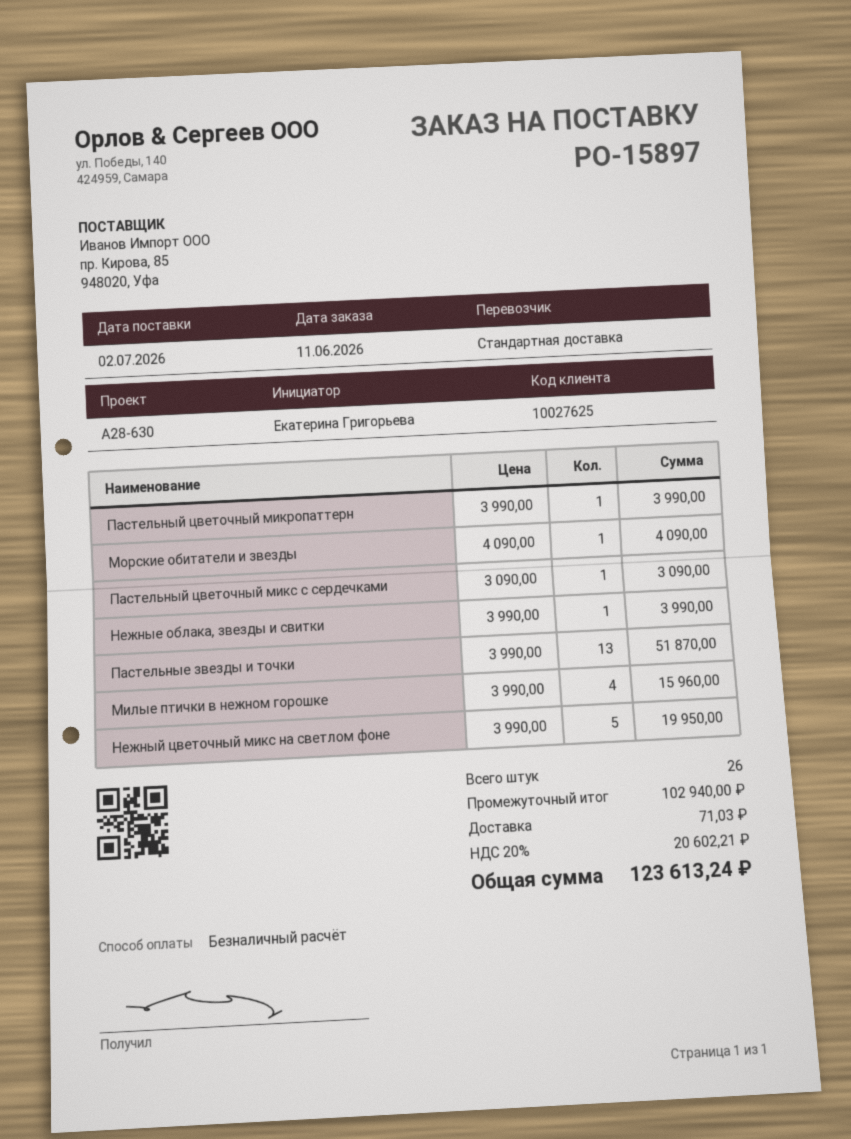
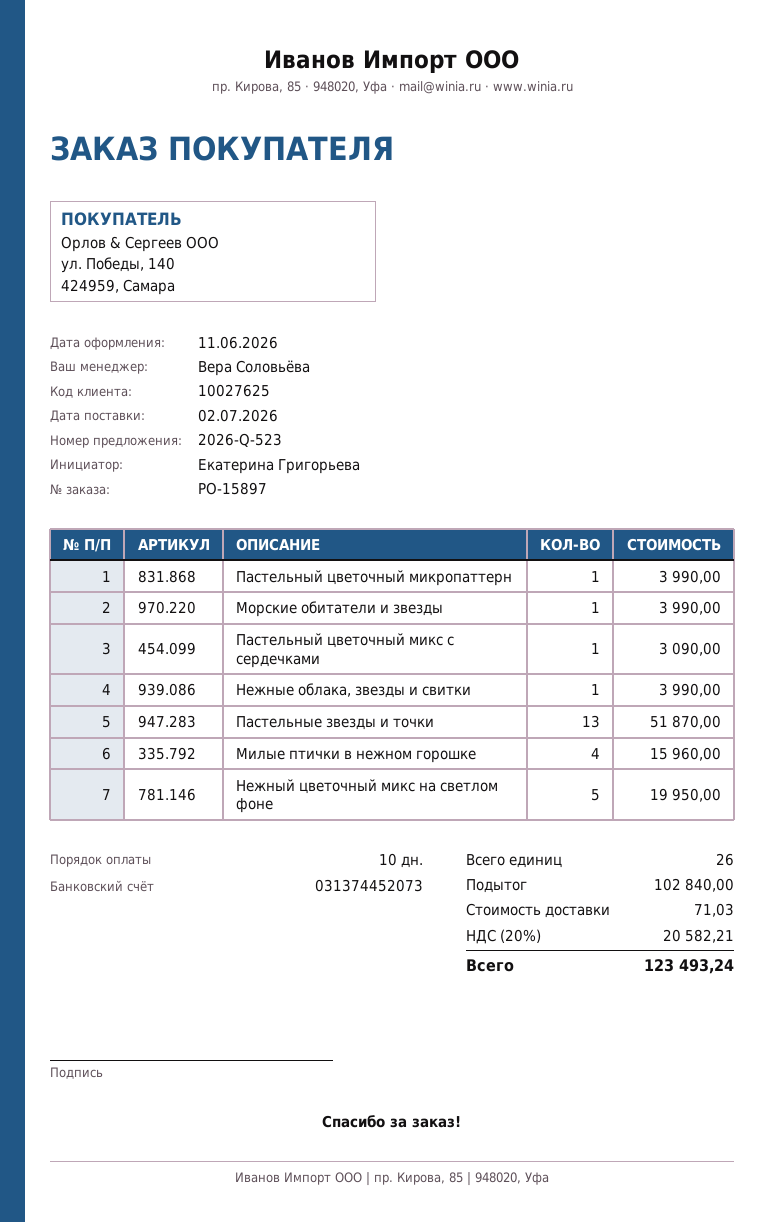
Морские обитатели и звезды: 1 for 4090.00 -> 1 for 3990.00
subtotal: 102940.00 -> 102840.00
tax: 20% = 20602.21 -> 20% = 20582.21
total: 123613.24 -> 123493.24

